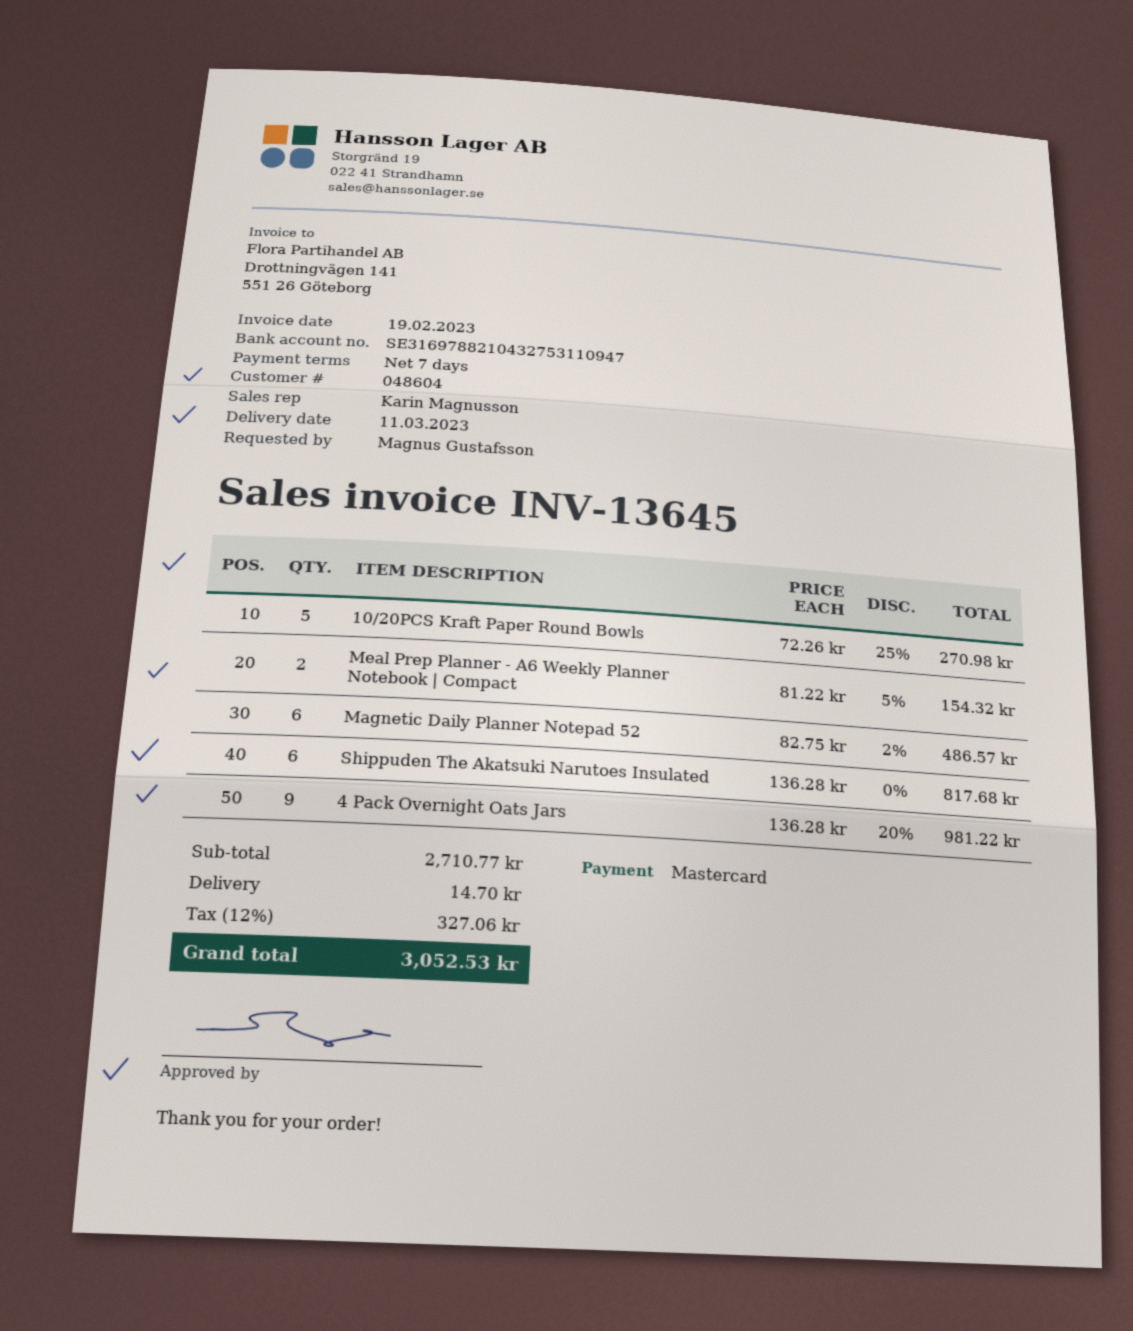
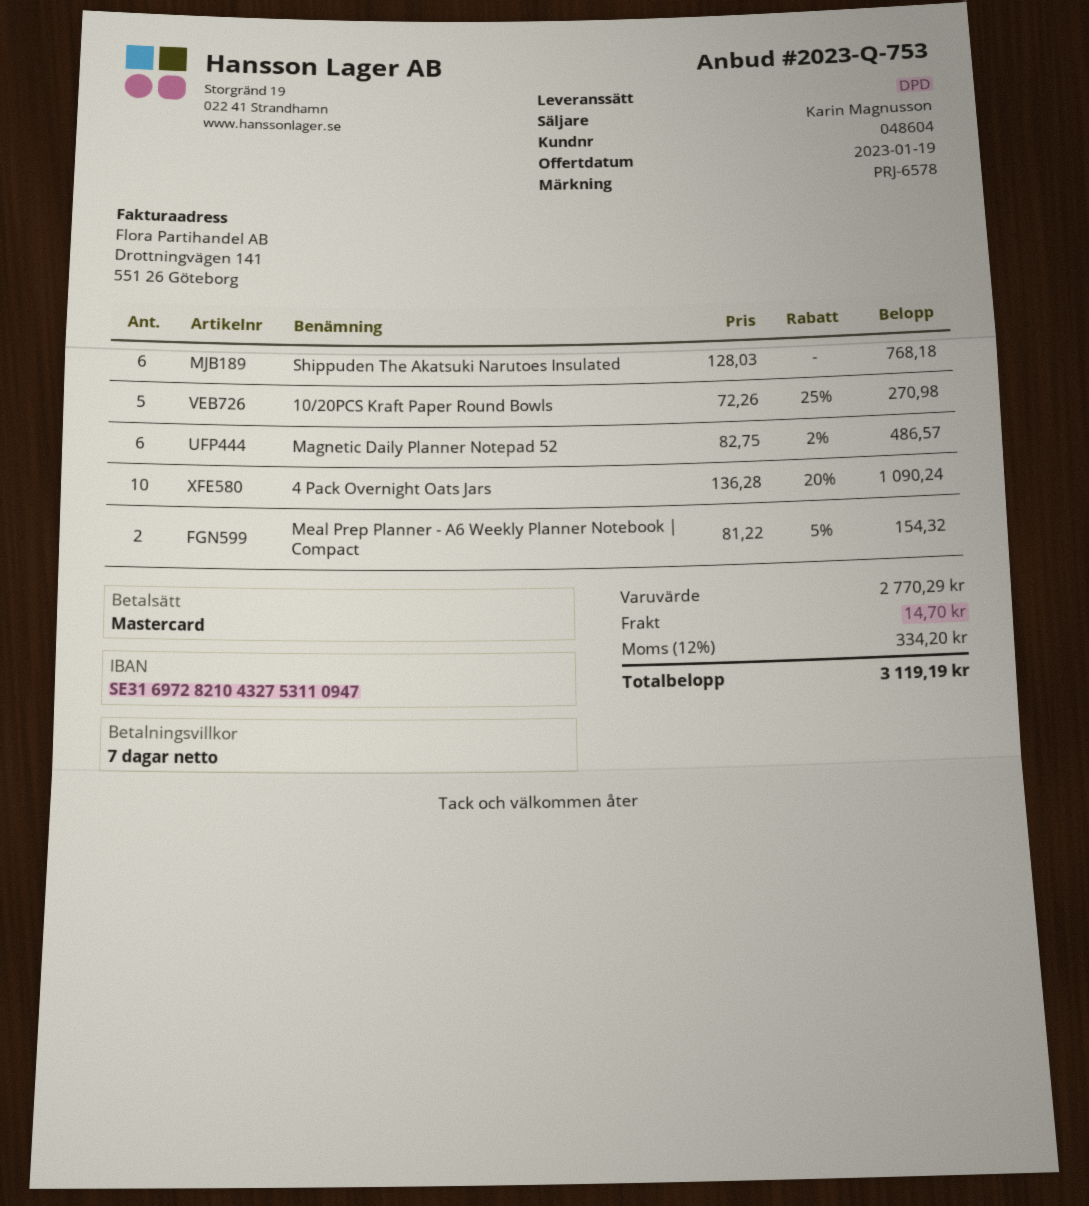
bank account: SE3169788210432753110947 -> SE3169728210432753110947
Shippuden The Akatsuki Narutoes Insulated: 6 x 136.28 = 817.68 -> 6 x 128.03 = 768.18
4 Pack Overnight Oats Jars: 9 x 136.28 - 20% = 981.22 -> 10 x 136.28 - 20% = 1090.24
subtotal: 2710.77 -> 2770.29
tax: 12% = 327.06 -> 12% = 334.20
total: 3052.53 -> 3119.19

